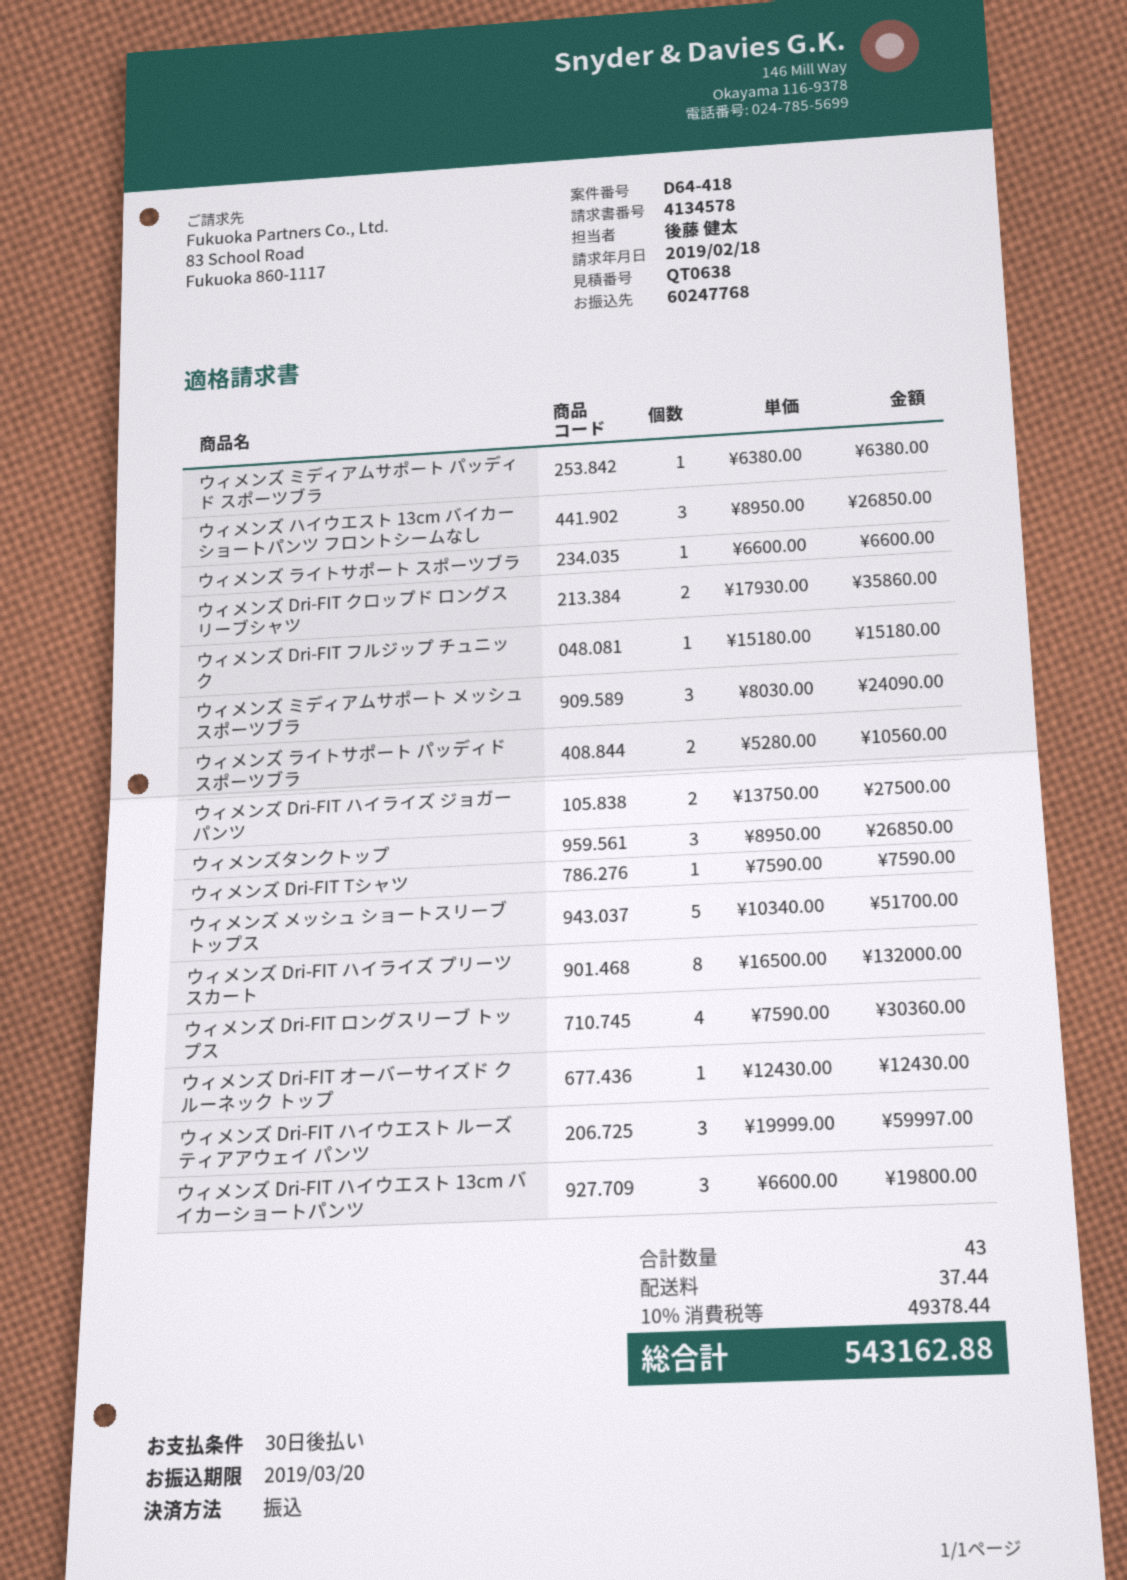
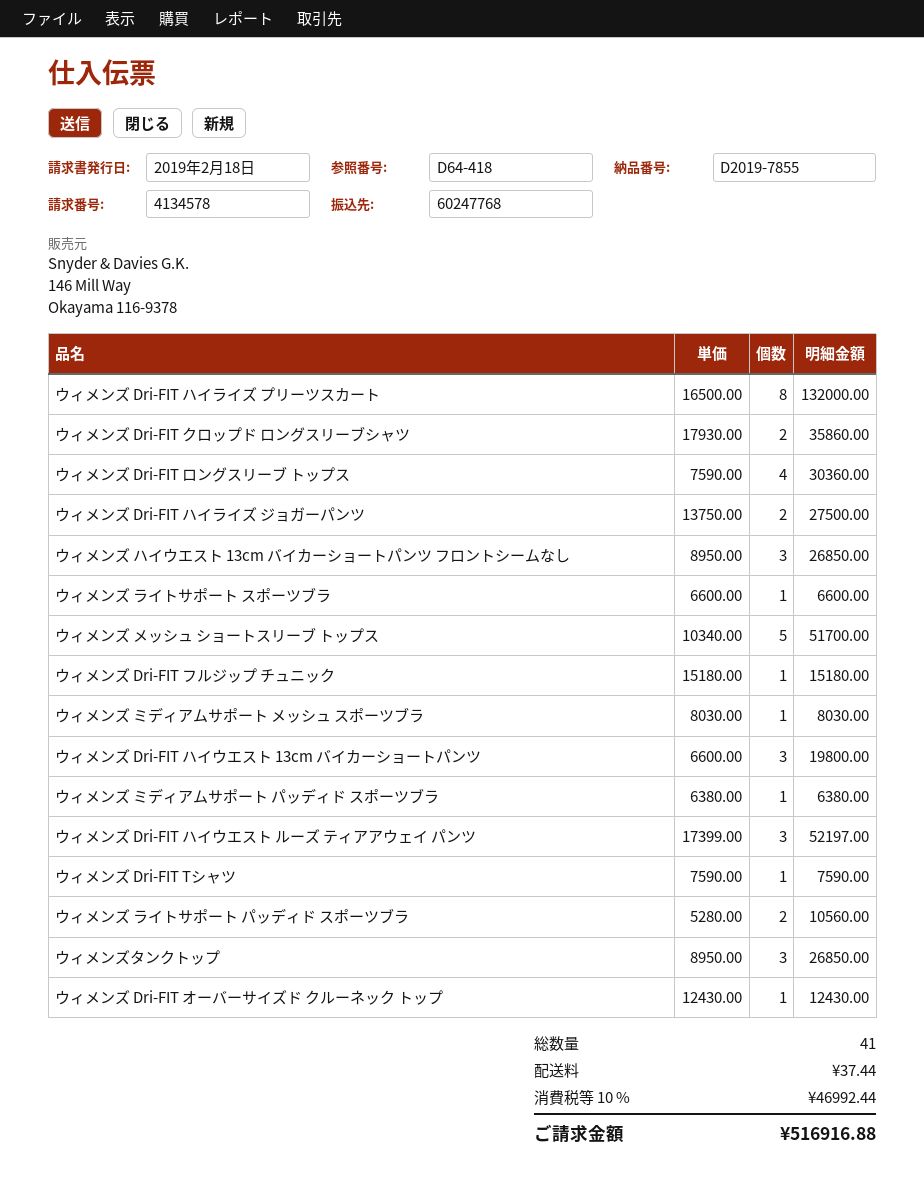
ウィメンズ ミディアムサポート メッシュ スポーツブラ: 3 x 8030.00 = 24090.00 -> 1 x 8030.00 = 8030.00
ウィメンズ Dri-FIT ハイウエスト ルーズ ティアアウェイ パンツ: 3 x 19999.00 = 59997.00 -> 3 x 17399.00 = 52197.00
total quantity: 43 -> 41
tax: 10% = 49378.44 -> 10% = 46992.44
total: 543162.88 -> 516916.88

